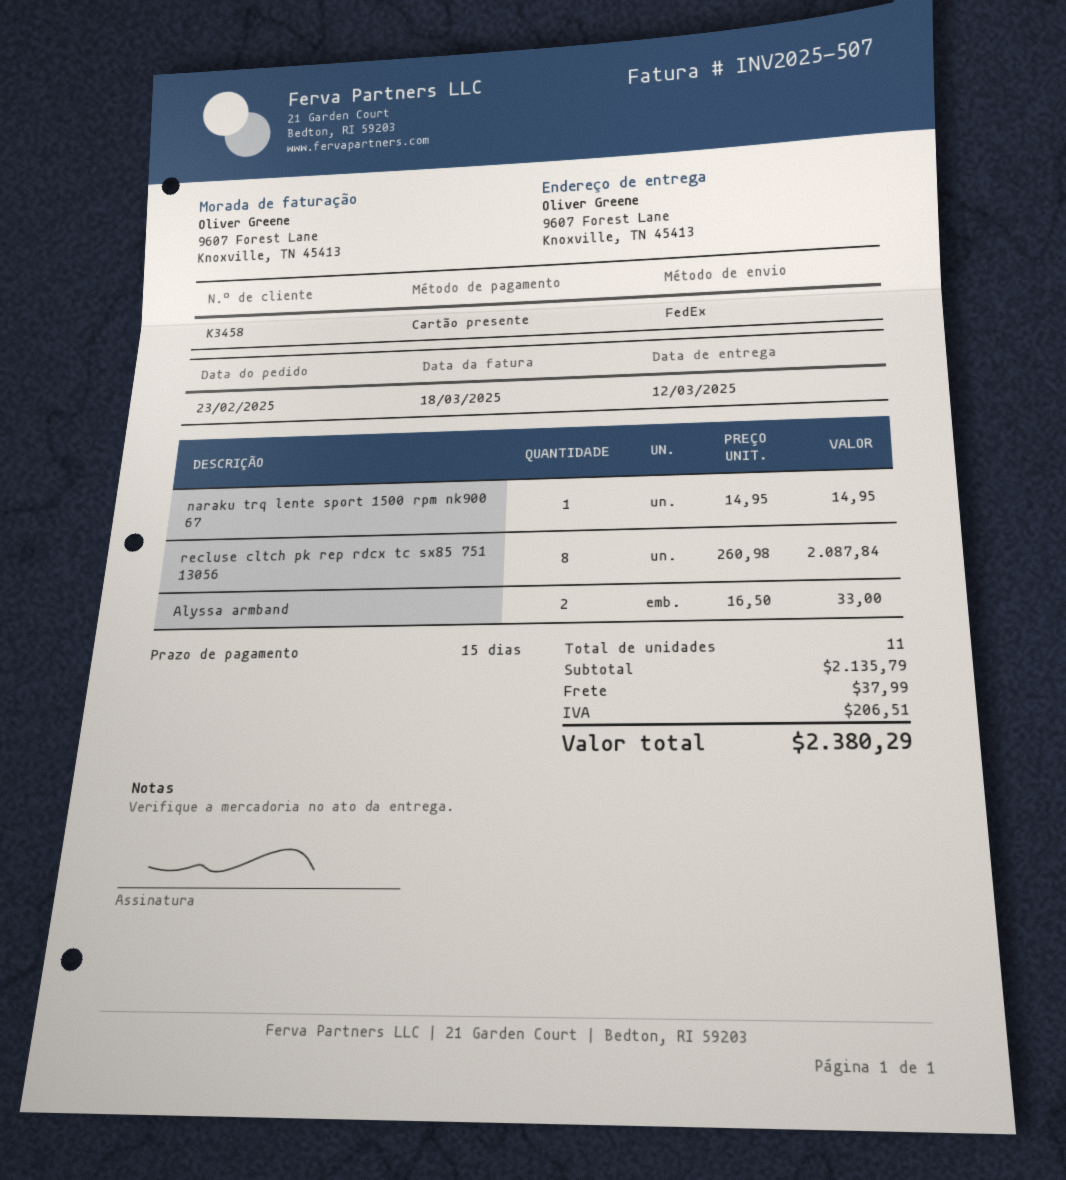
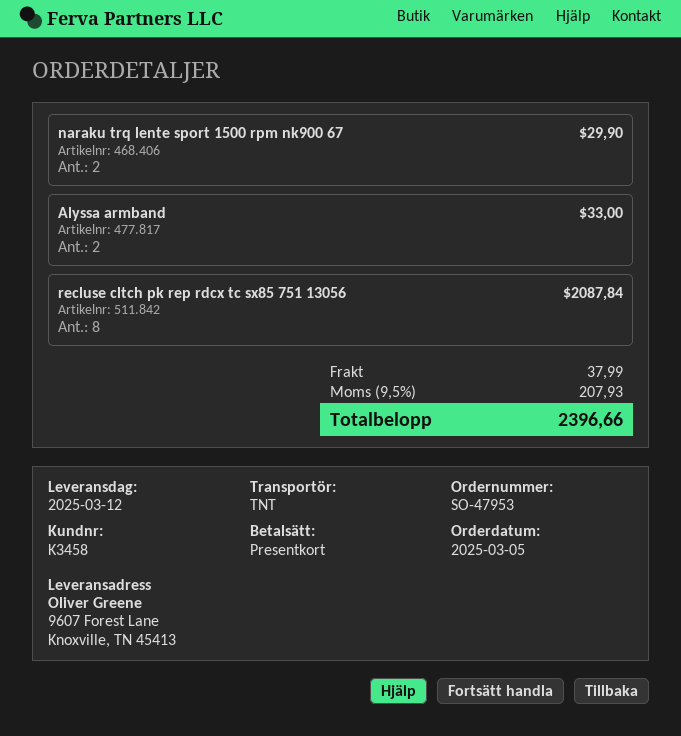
order date: 2025-02-23 -> 2025-03-05
shipping method: FedEx -> TNT
naraku trq lente sport 1500 rpm nk900 67: 1 for 14.95 -> 2 for 29.90
tax: 206.51 -> 207.93
total: 2380.29 -> 2396.66

